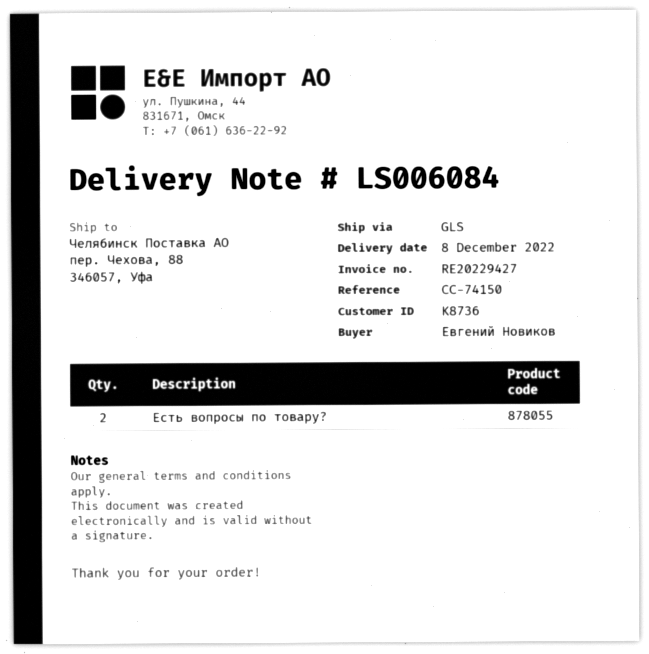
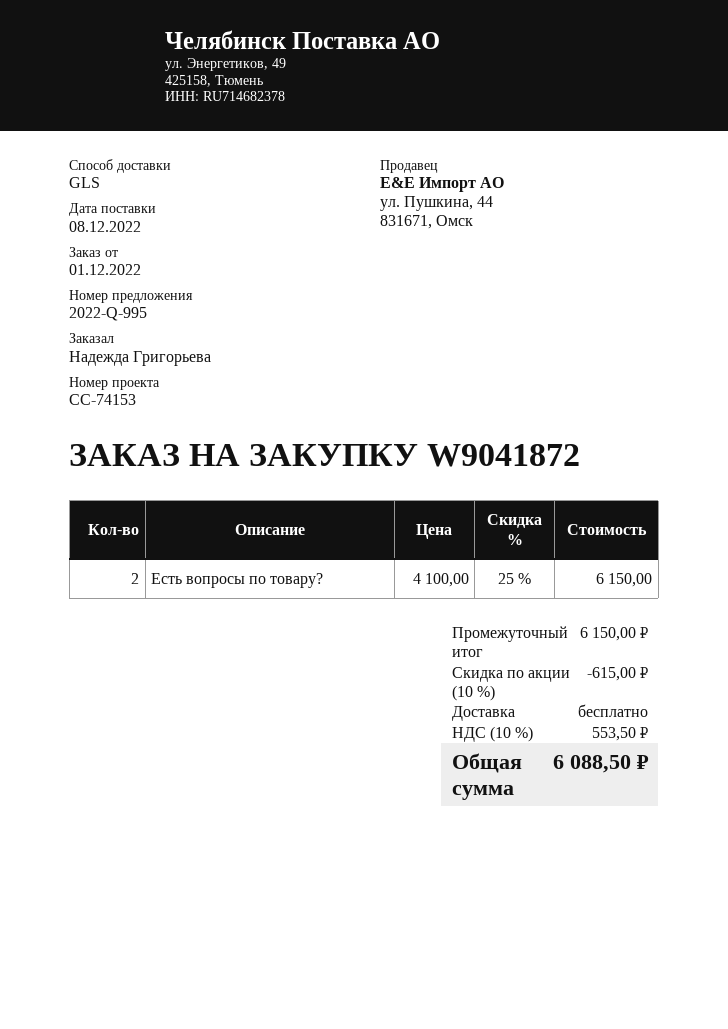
reference: CC-74150 -> CC-74153
ordered by: Евгений Новиков -> Надежда Григорьева

